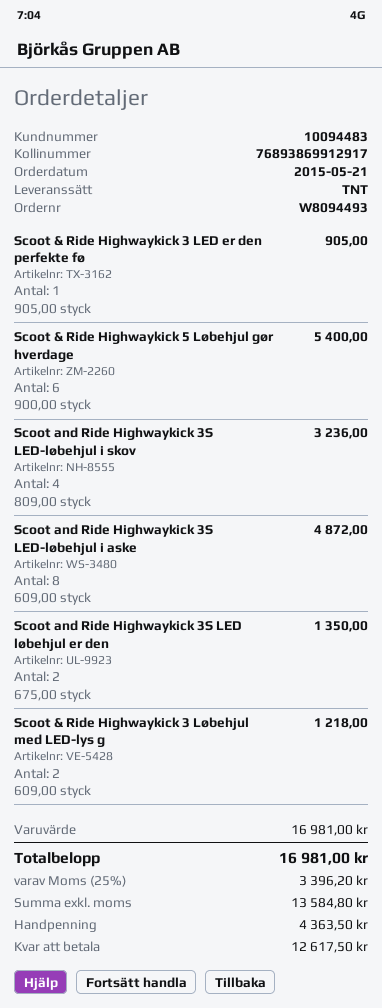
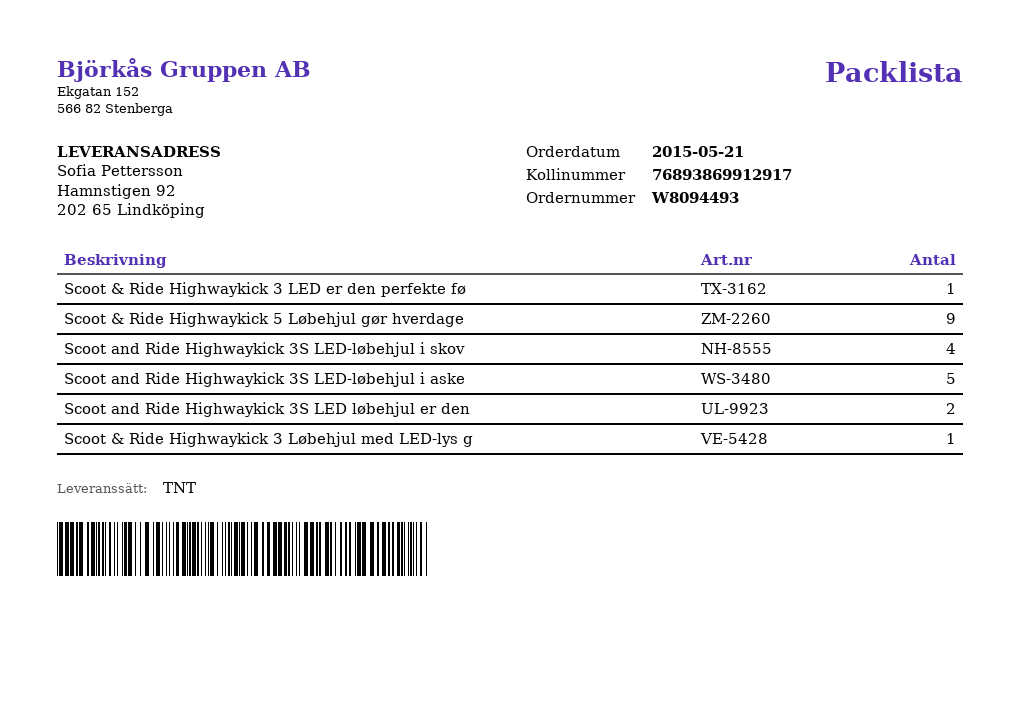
Scoot & Ride Highwaykick 5 Løbehjul gør hverdage: 6 -> 9
Scoot and Ride Highwaykick 3S LED-løbehjul i aske: 8 -> 5
Scoot & Ride Highwaykick 3 Løbehjul med LED-lys g: 2 -> 1

